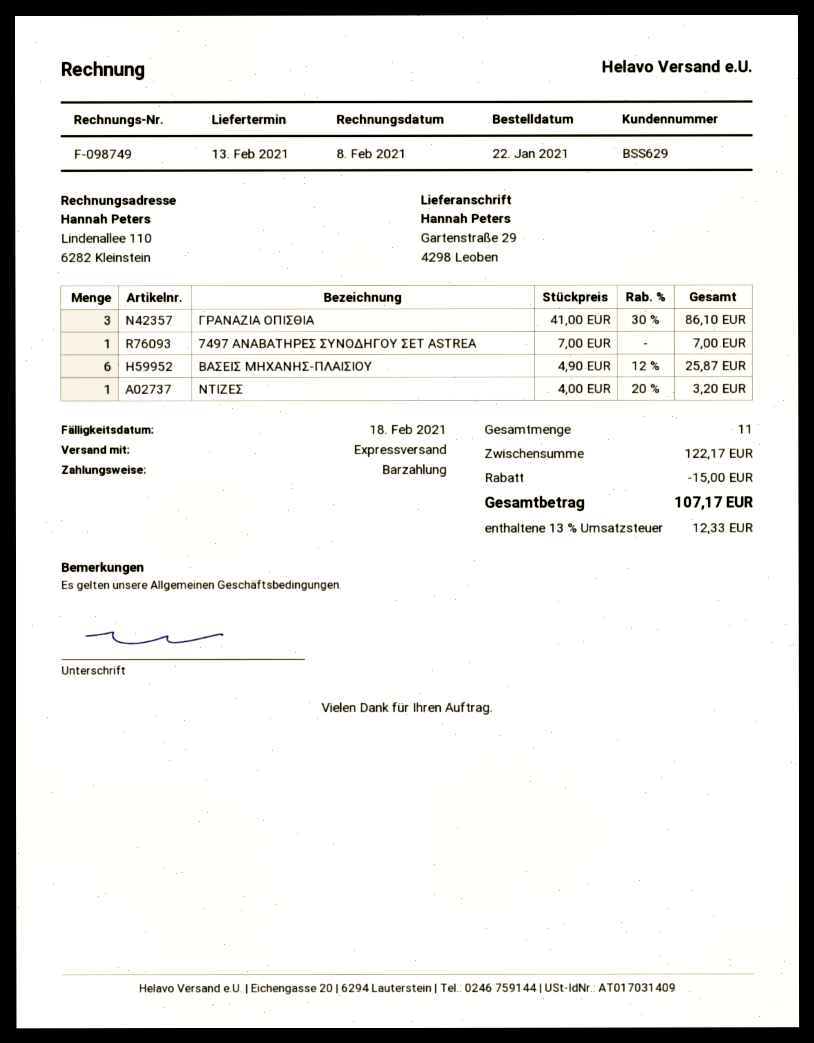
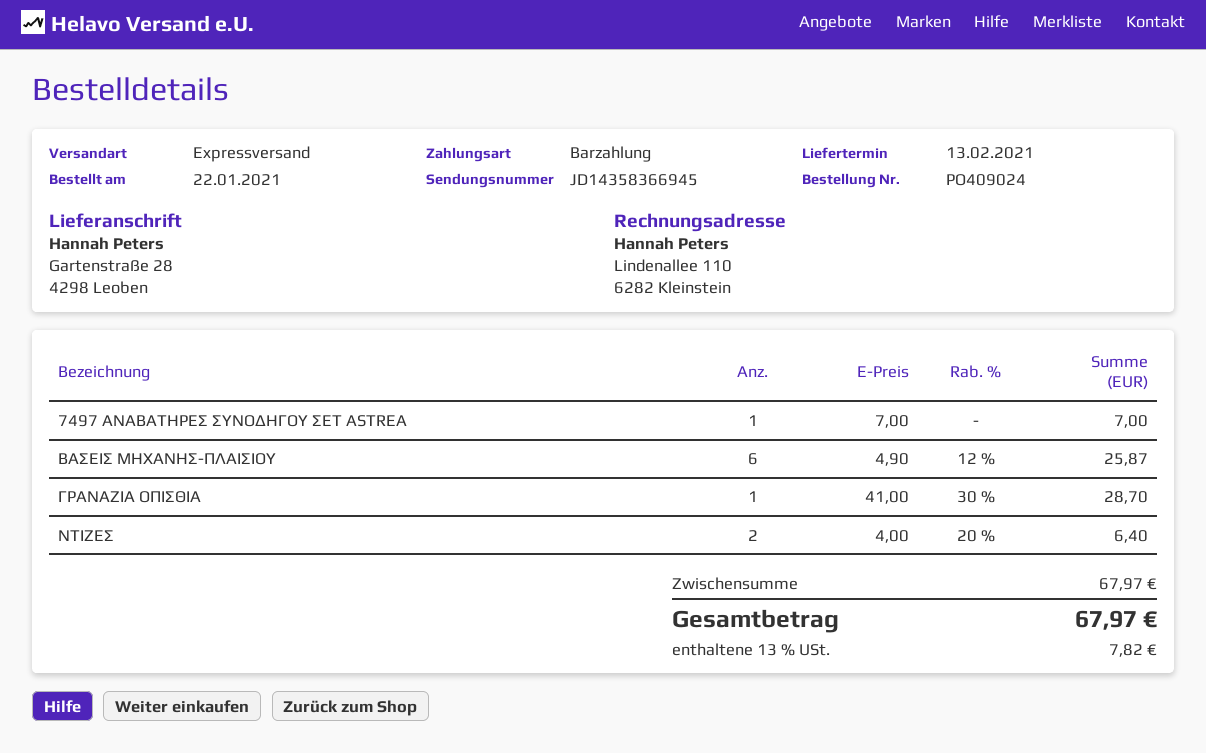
ship to: Gartenstraße 29, 4298 Leoben -> Gartenstraße 28, 4298 Leoben
ΓΡΑΝΑΖΙΑ ΟΠΙΣΘΙΑ: 3 x 41.00 - 30% = 86.10 -> 1 x 41.00 - 30% = 28.70
ΝΤΙΖΕΣ: 1 x 4.00 - 20% = 3.20 -> 2 x 4.00 - 20% = 6.40
subtotal: 122.17 -> 67.97
discount: 15.00 -> none
tax: 13% = 12.33 -> 13% = 7.82
total: 107.17 -> 67.97

